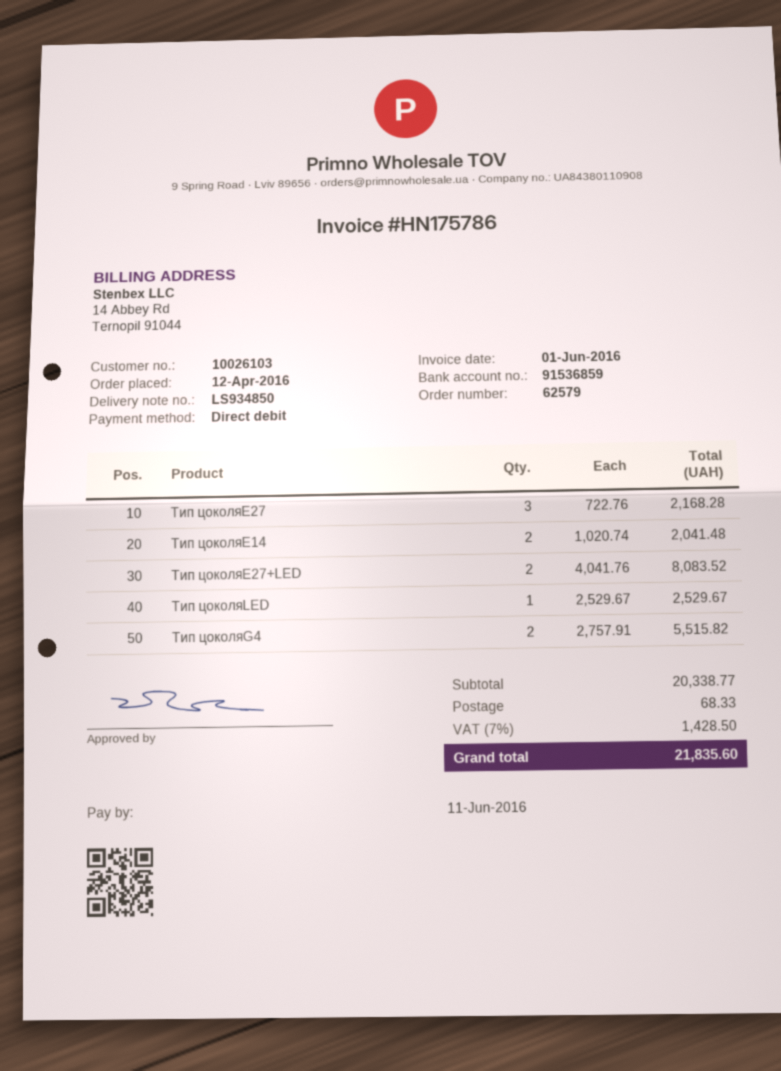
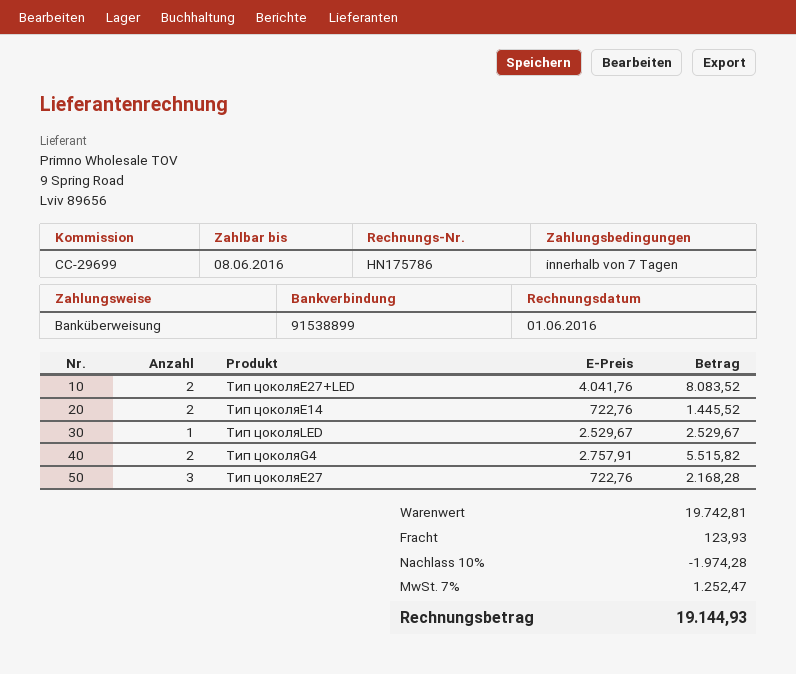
due date: 2016-06-11 -> 2016-06-08
payment method: direct debit -> bank transfer
bank account: 91536859 -> 91538899
Тип цоколяE14: 2 x 1020.74 = 2041.48 -> 2 x 722.76 = 1445.52
subtotal: 20338.77 -> 19742.81
discount: none -> 10% = 1974.28
shipping: 68.33 -> 123.93
tax: 7% = 1428.50 -> 7% = 1252.47
total: 21835.60 -> 19144.93

